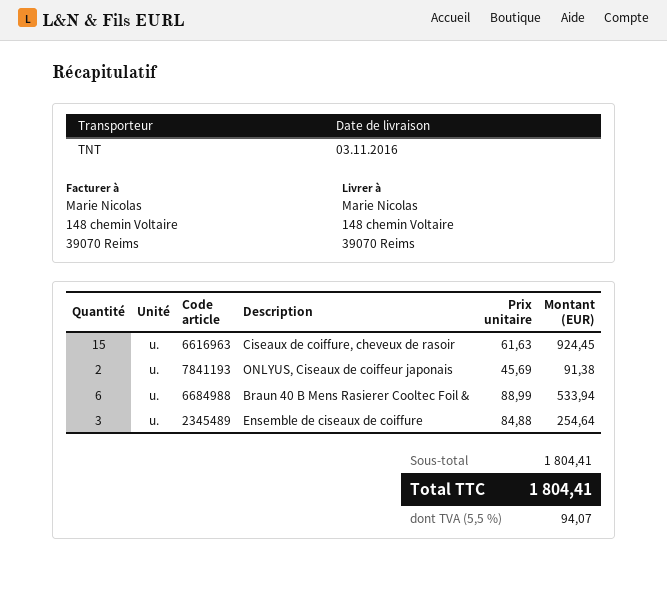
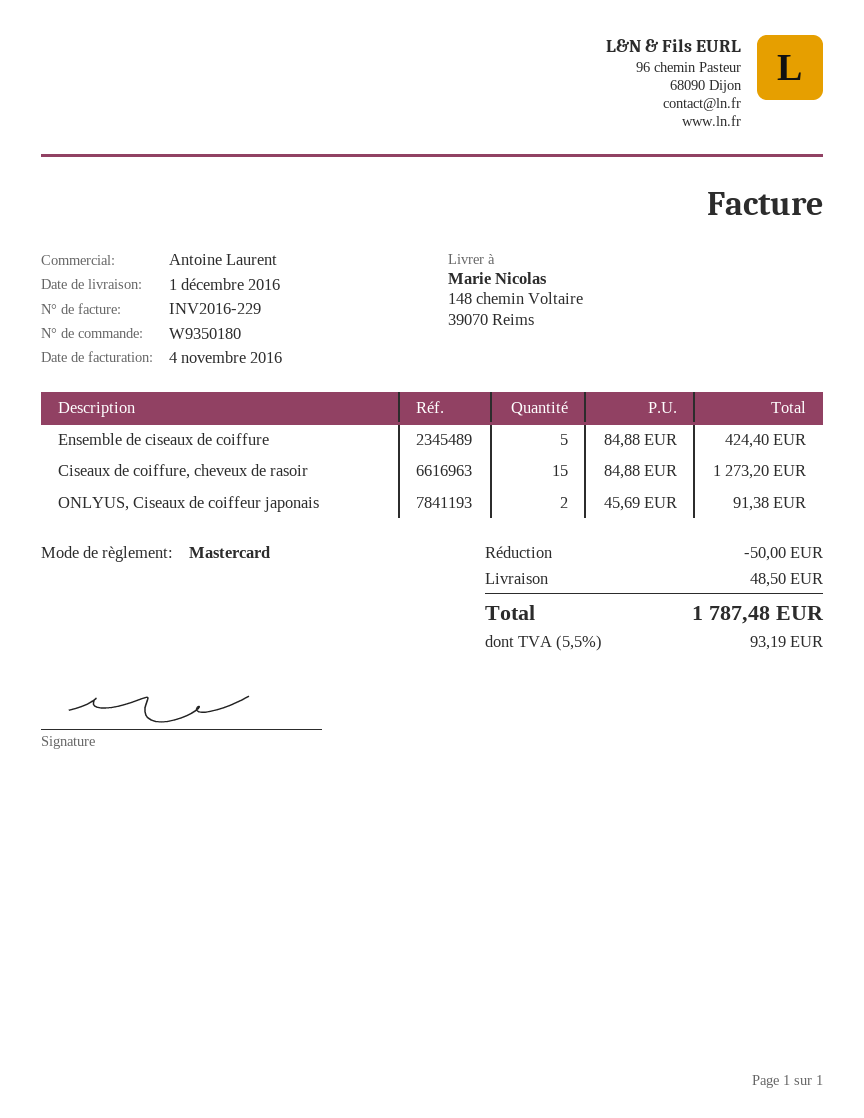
delivery date: 2016-11-03 -> 2016-12-01
Ciseaux de coiffure, cheveux de rasoir: 15 x 61.63 = 924.45 -> 15 x 84.88 = 1273.20
Braun 40 B Mens Rasierer Cooltec Foil &: 6 x 88.99 = 533.94 -> none
Ensemble de ciseaux de coiffure: 3 x 84.88 = 254.64 -> 5 x 84.88 = 424.40
discount: none -> 50.00
shipping: none -> 48.50
tax: 5.5% = 94.07 -> 5.5% = 93.19
total: 1804.41 -> 1787.48

